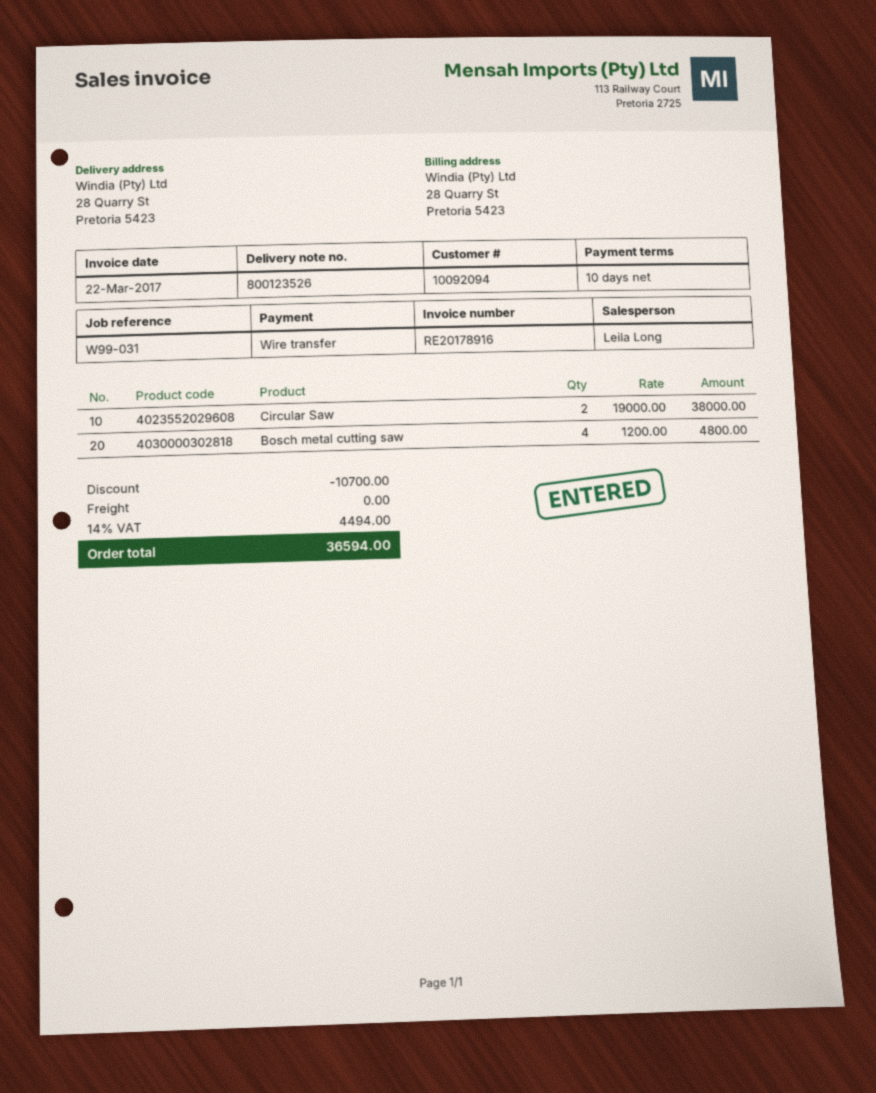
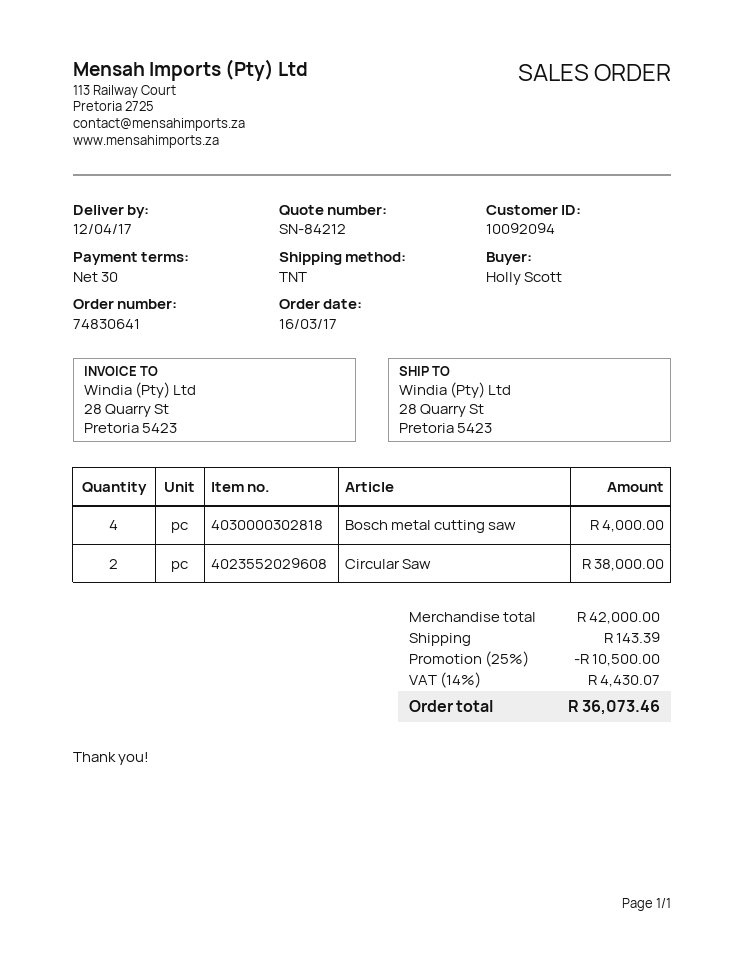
payment terms: 10 days -> 30 days
Bosch metal cutting saw: 4 for 4800.00 -> 4 for 4000.00
discount: 10700.00 -> 10500.00
shipping: 0.00 -> 143.39
tax: 14% = 4494.00 -> 14% = 4430.07
total: 36594.00 -> 36073.46

